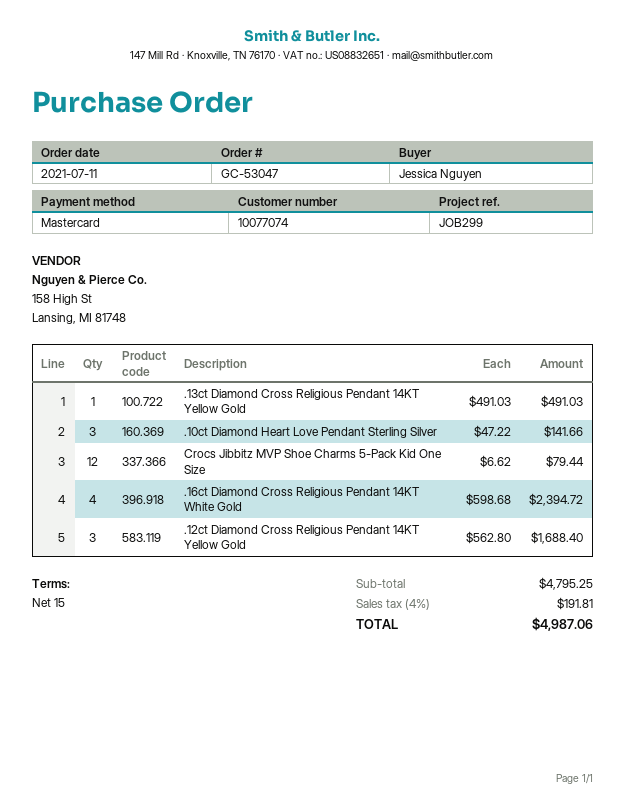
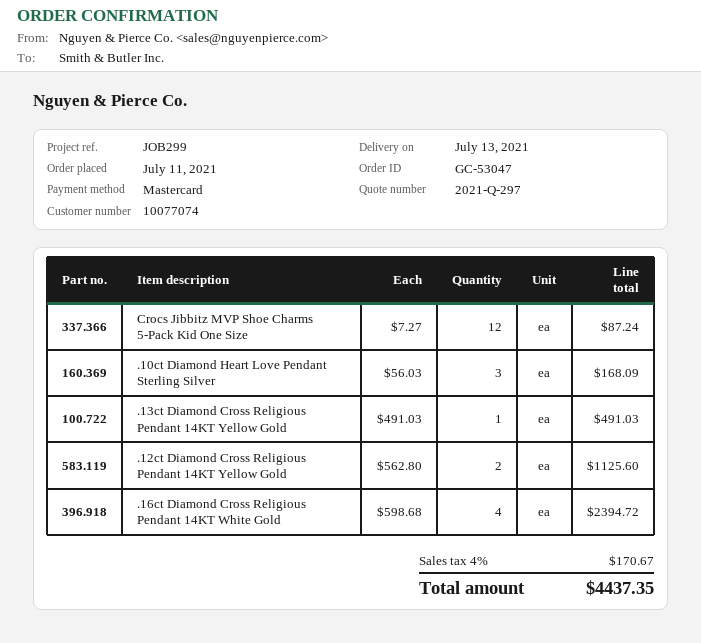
.10ct Diamond Heart Love Pendant Sterling Silver: 3 x 47.22 = 141.66 -> 3 x 56.03 = 168.09
Crocs Jibbitz MVP Shoe Charms 5-Pack Kid One Size: 12 x 6.62 = 79.44 -> 12 x 7.27 = 87.24
.12ct Diamond Cross Religious Pendant 14KT Yellow Gold: 3 x 562.80 = 1688.40 -> 2 x 562.80 = 1125.60
tax: 4% = 191.81 -> 4% = 170.67
total: 4987.06 -> 4437.35

